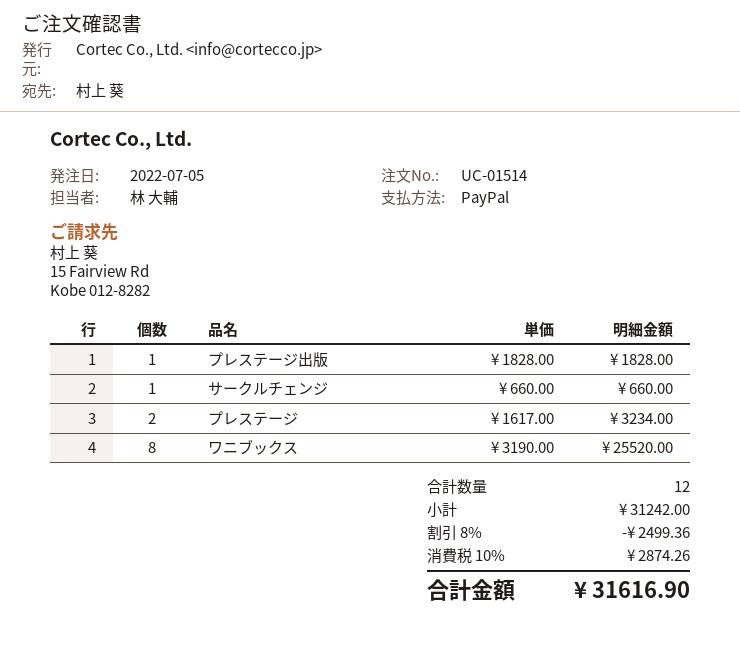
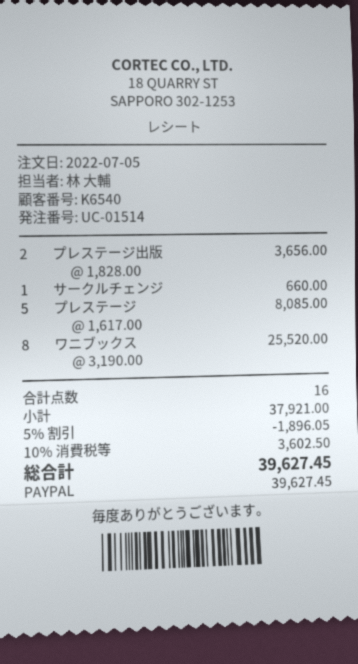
プレステージ出版: 1 x 1828.00 = 1828.00 -> 2 x 1828.00 = 3656.00
プレステージ: 2 x 1617.00 = 3234.00 -> 5 x 1617.00 = 8085.00
total quantity: 12 -> 16
subtotal: 31242.00 -> 37921.00
discount: 8% = 2499.36 -> 5% = 1896.05
tax: 10% = 2874.26 -> 10% = 3602.50
total: 31616.90 -> 39627.45

